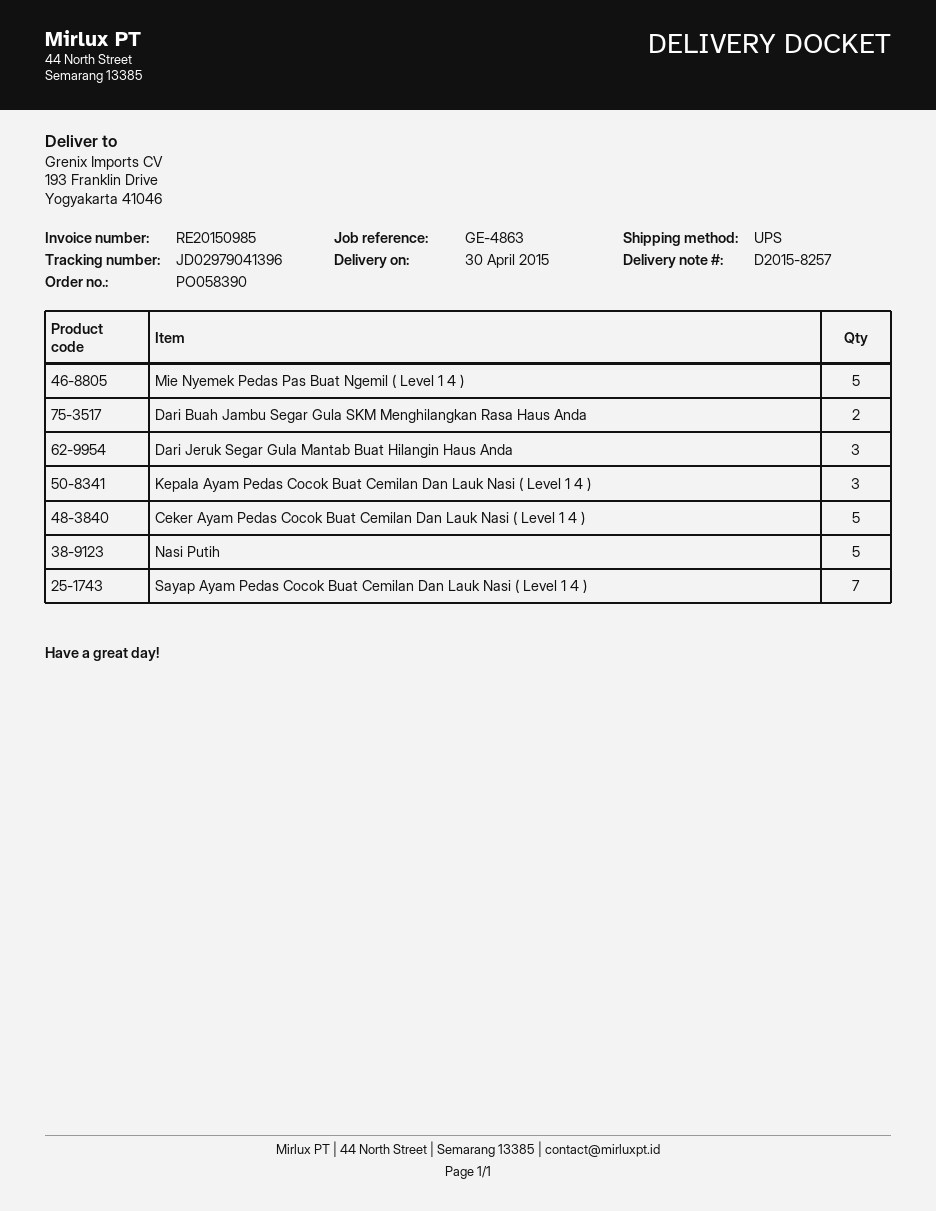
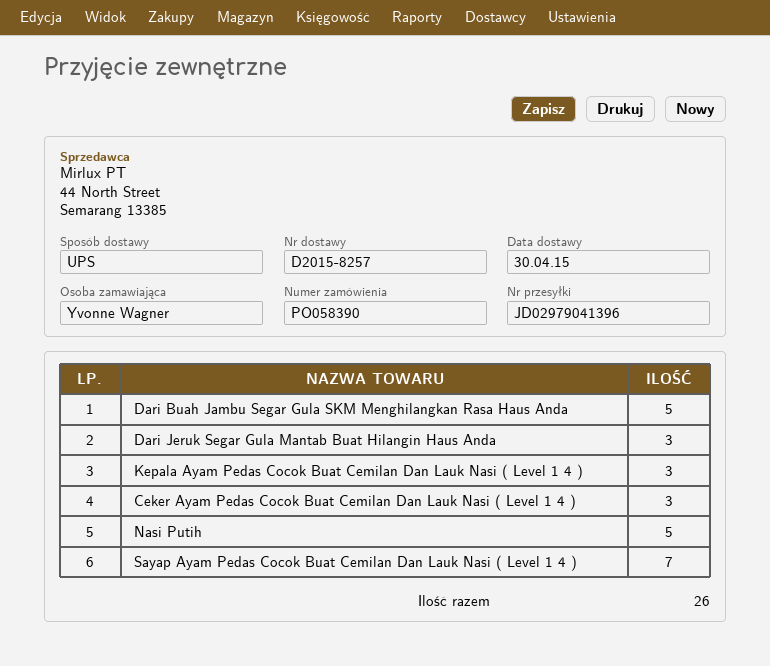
Mie Nyemek Pedas Pas Buat Ngemil ( Level 1 4 ): 5 -> none
Dari Buah Jambu Segar Gula SKM Menghilangkan Rasa Haus Anda: 2 -> 5
Ceker Ayam Pedas Cocok Buat Cemilan Dan Lauk Nasi ( Level 1 4 ): 5 -> 3

